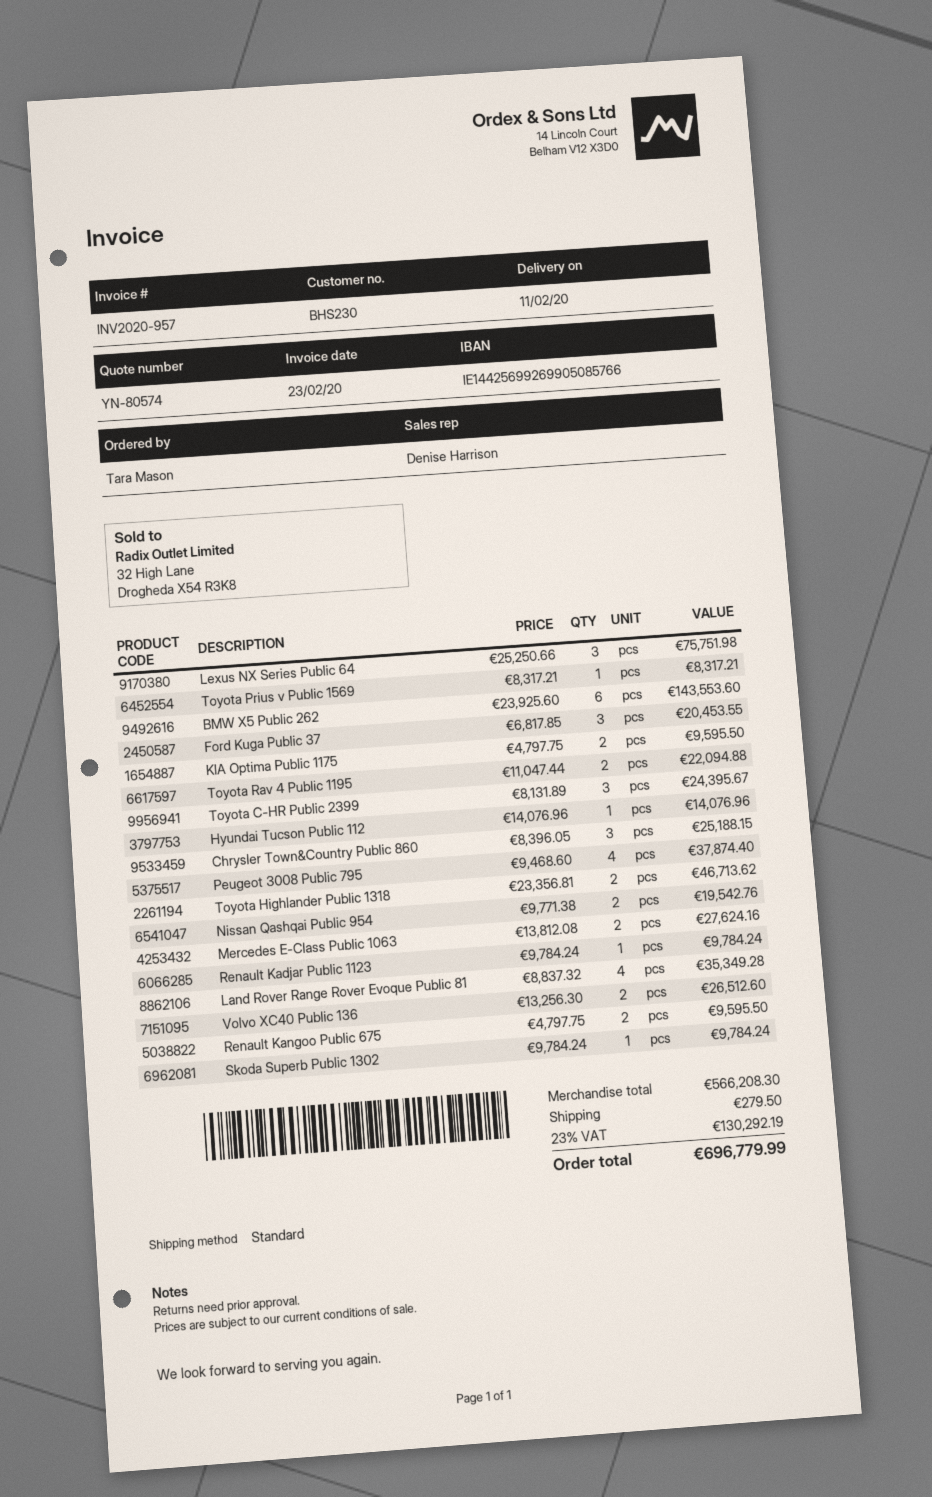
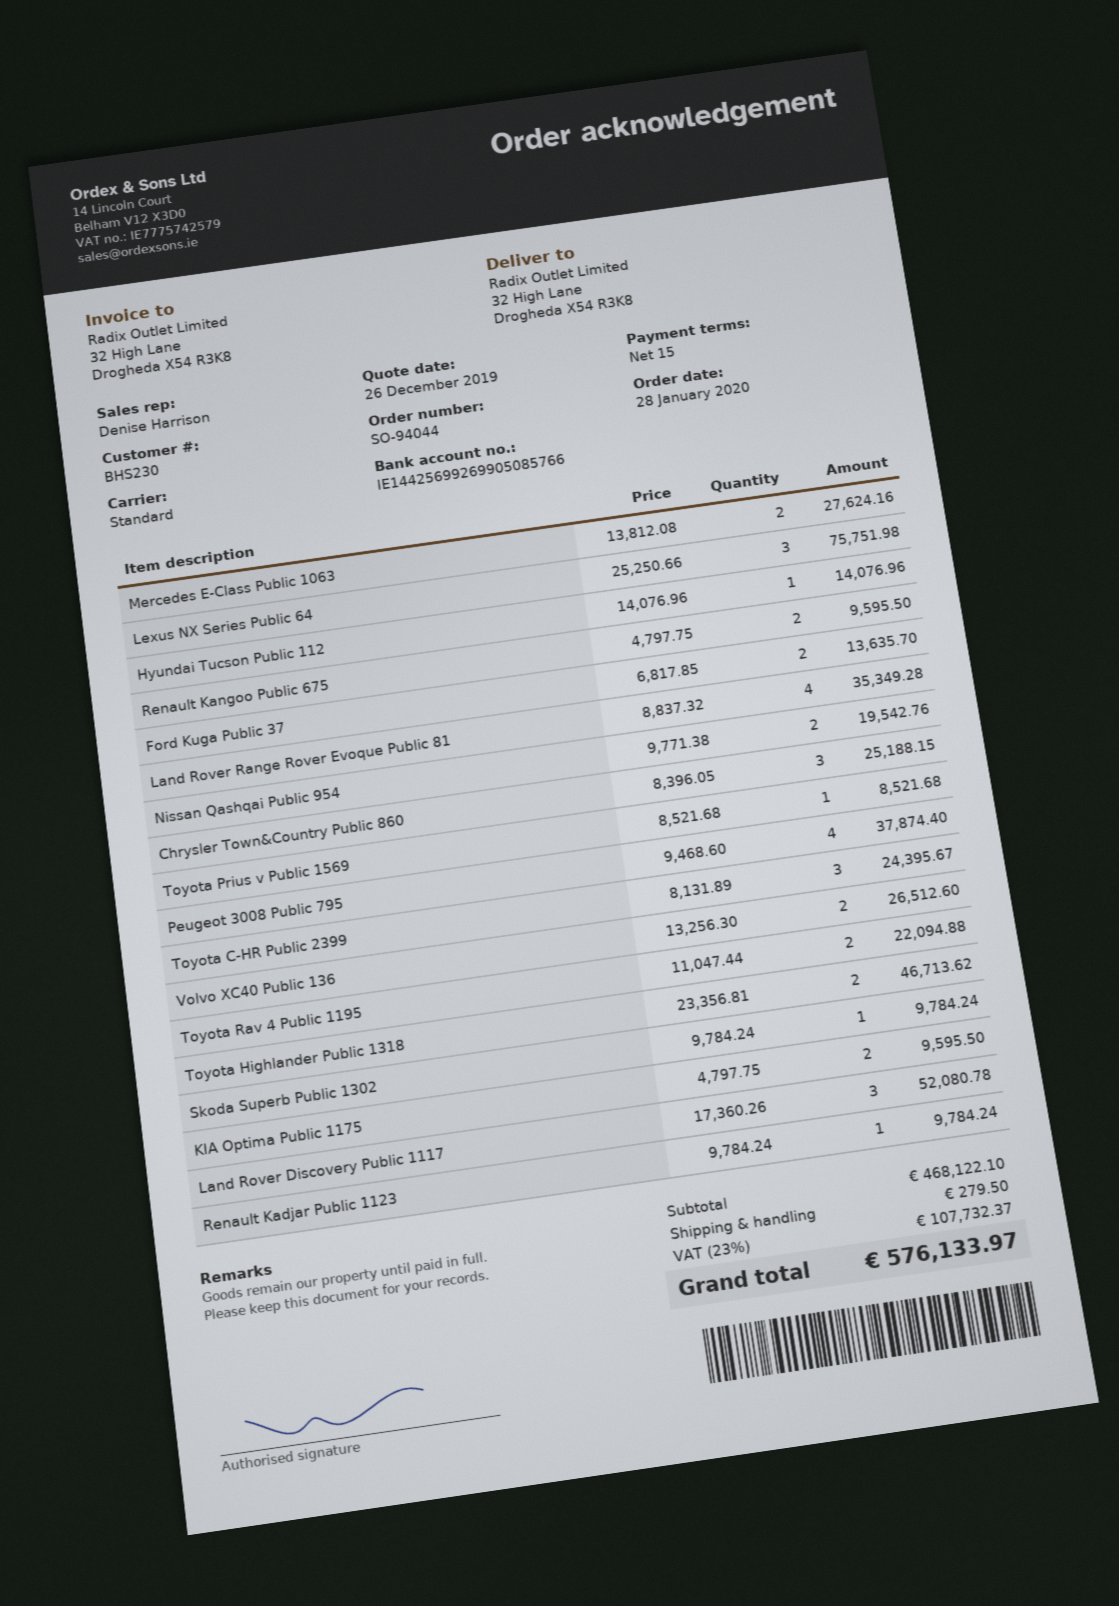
Toyota Prius v Public 1569: 1 x 8317.21 = 8317.21 -> 1 x 8521.68 = 8521.68
BMW X5 Public 262: 6 x 23925.60 = 143553.60 -> none
Ford Kuga Public 37: 3 x 6817.85 = 20453.55 -> 2 x 6817.85 = 13635.70
Land Rover Discovery Public 1117: none -> 3 x 17360.26 = 52080.78
subtotal: 566208.30 -> 468122.10
tax: 23% = 130292.19 -> 23% = 107732.37
total: 696779.99 -> 576133.97

